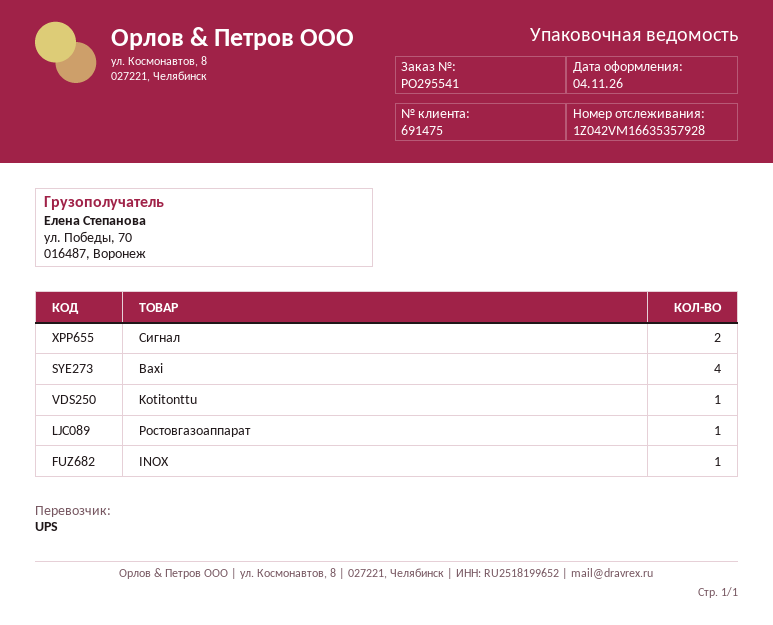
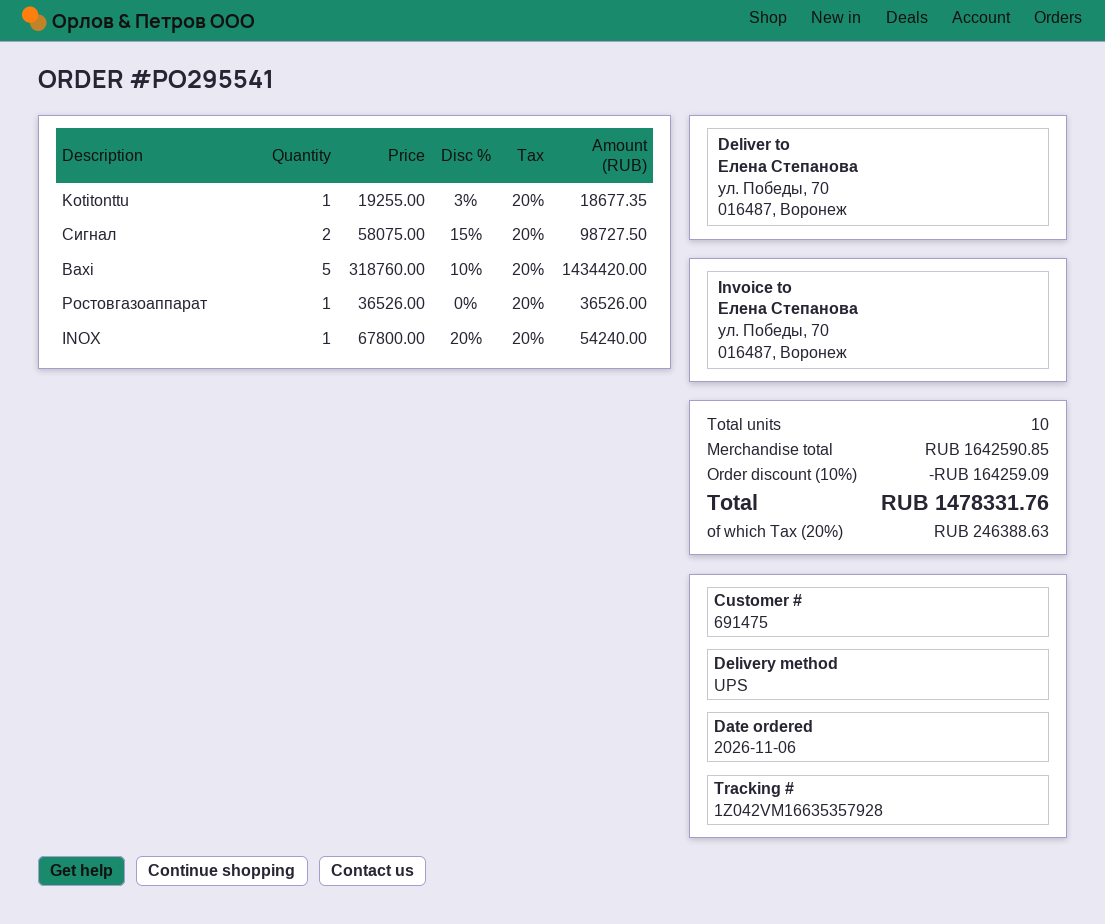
order date: 2026-11-04 -> 2026-11-06
Baxi: 4 -> 5

